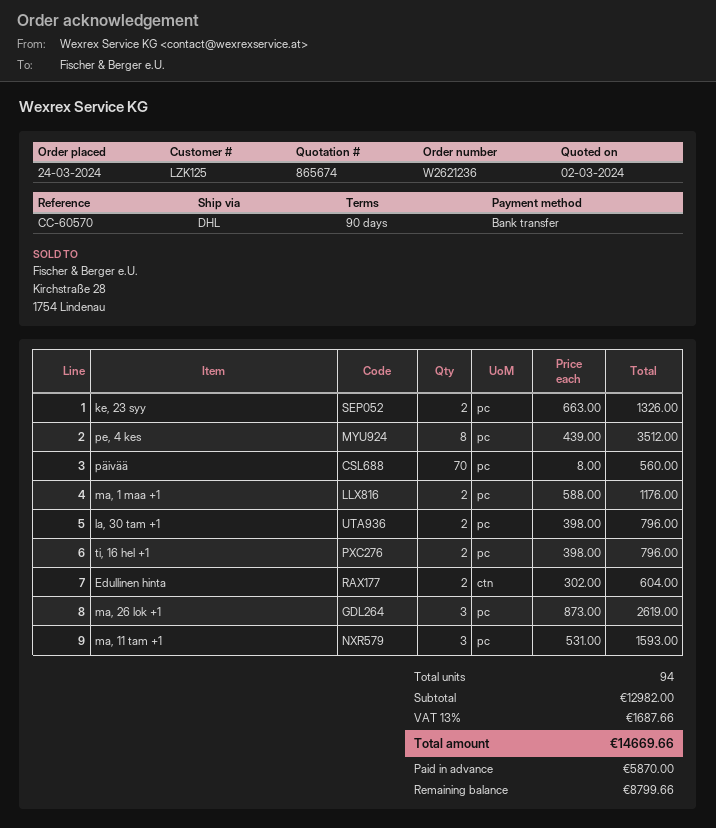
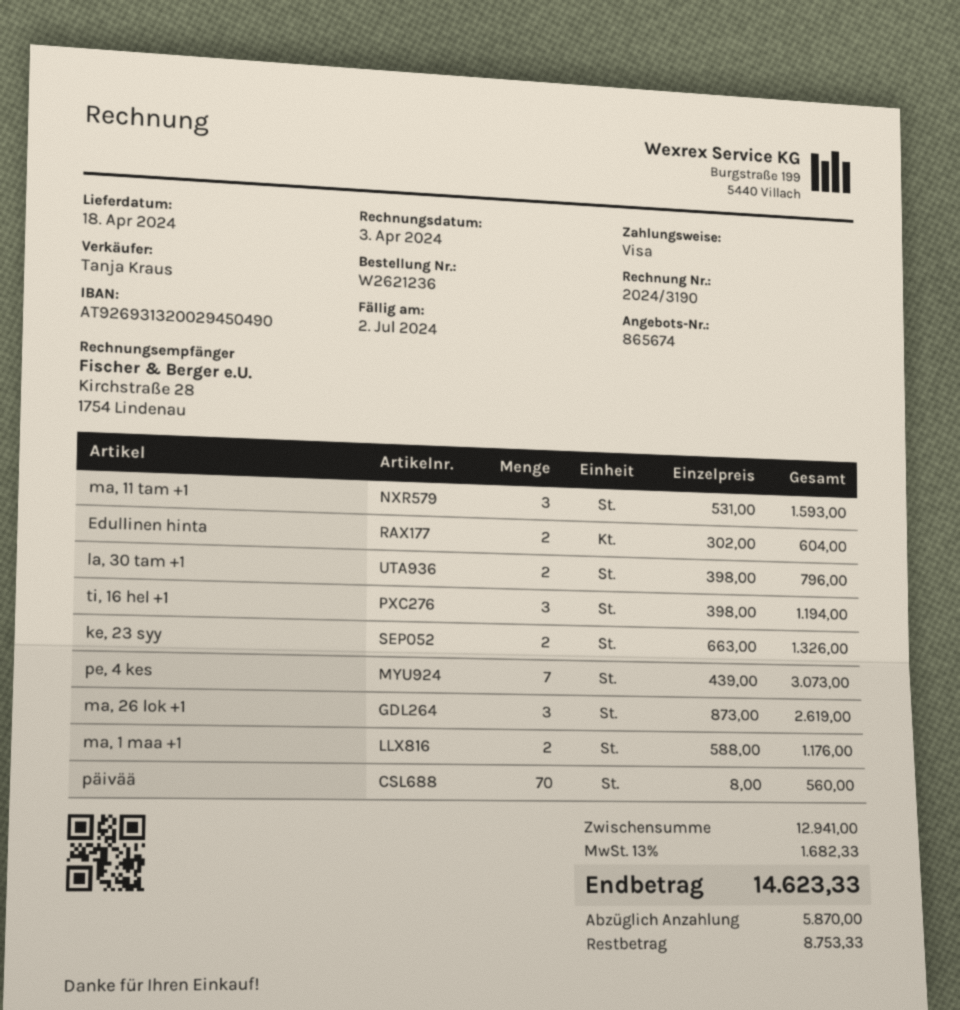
payment method: bank transfer -> Visa
pe, 4 kes: 8 x 439.00 = 3512.00 -> 7 x 439.00 = 3073.00
ti, 16 hel +1: 2 x 398.00 = 796.00 -> 3 x 398.00 = 1194.00
subtotal: 12982.00 -> 12941.00
tax: 13% = 1687.66 -> 13% = 1682.33
total: 14669.66 -> 14623.33
balance: 8799.66 -> 8753.33

